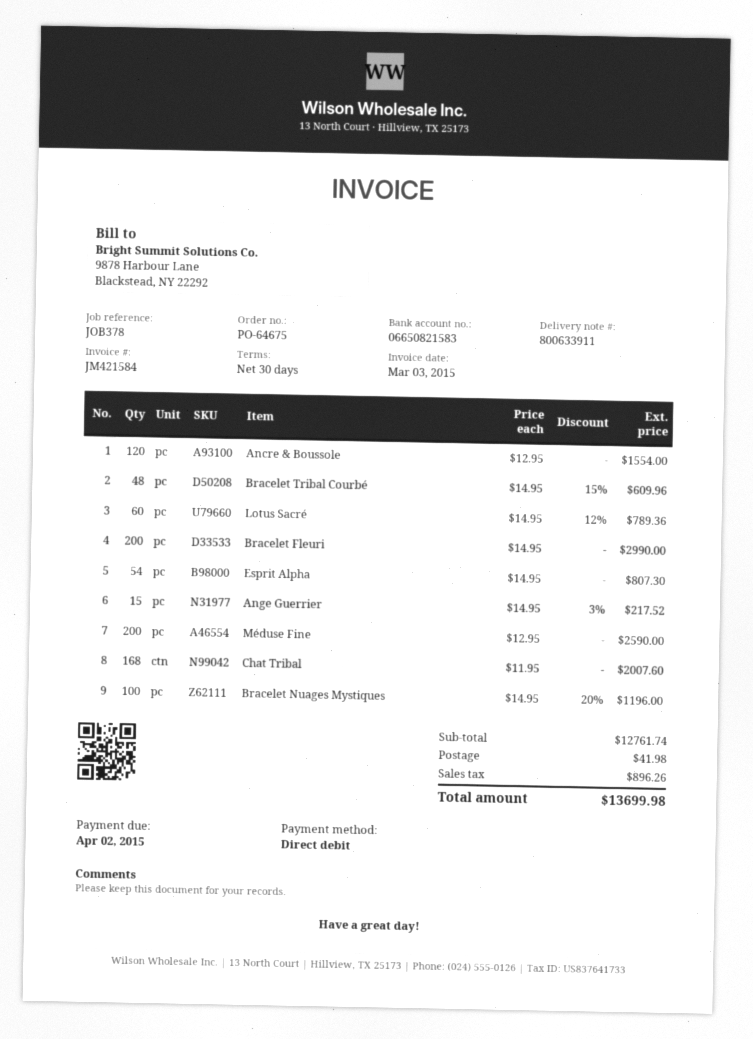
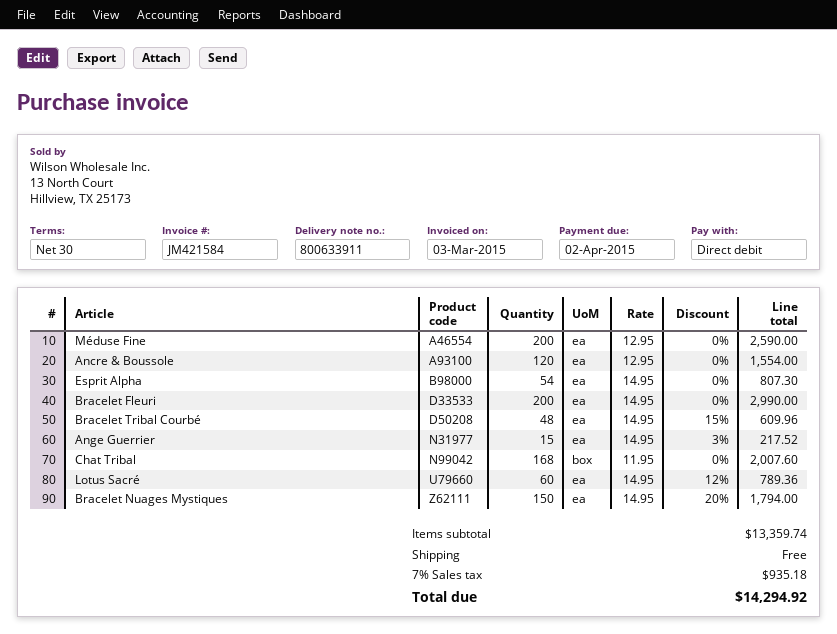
Bracelet Nuages Mystiques: 100 x 14.95 - 20% = 1196.00 -> 150 x 14.95 - 20% = 1794.00
subtotal: 12761.74 -> 13359.74
shipping: 41.98 -> 0.00
tax: 896.26 -> 935.18
total: 13699.98 -> 14294.92

